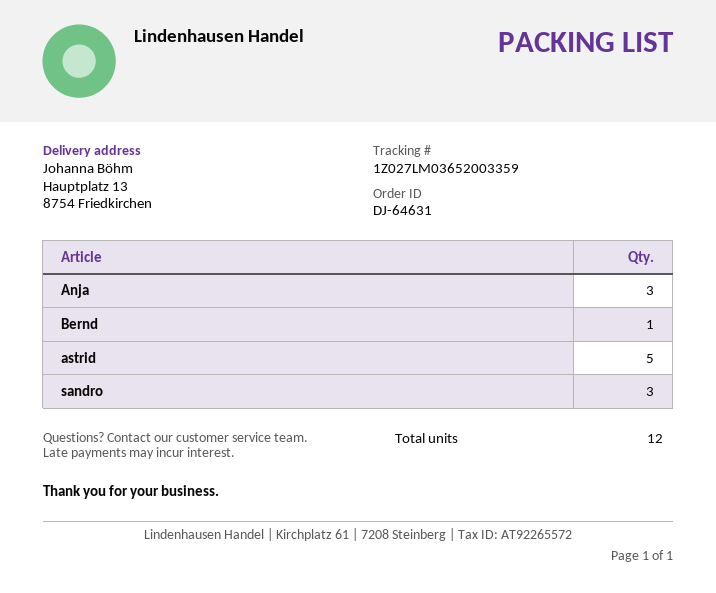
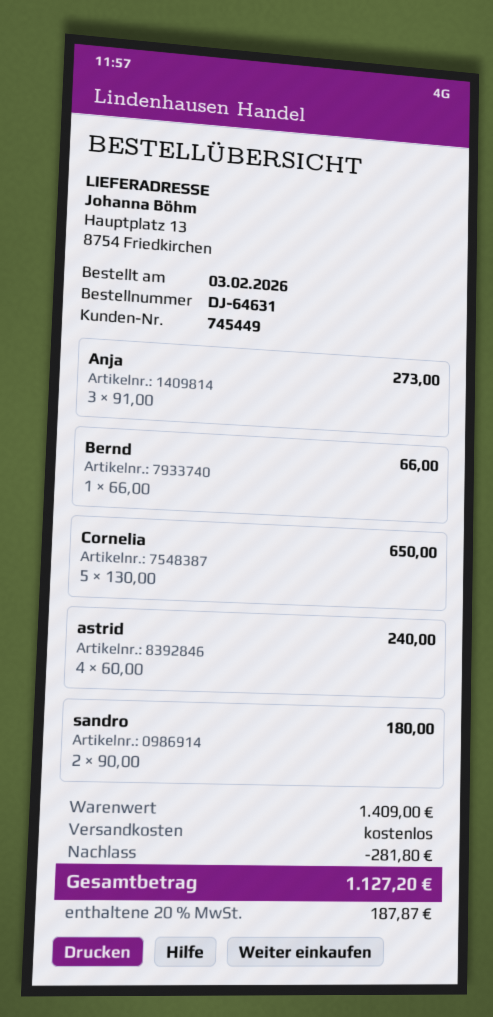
astrid: 5 -> 4
sandro: 3 -> 2
Cornelia: none -> 5

